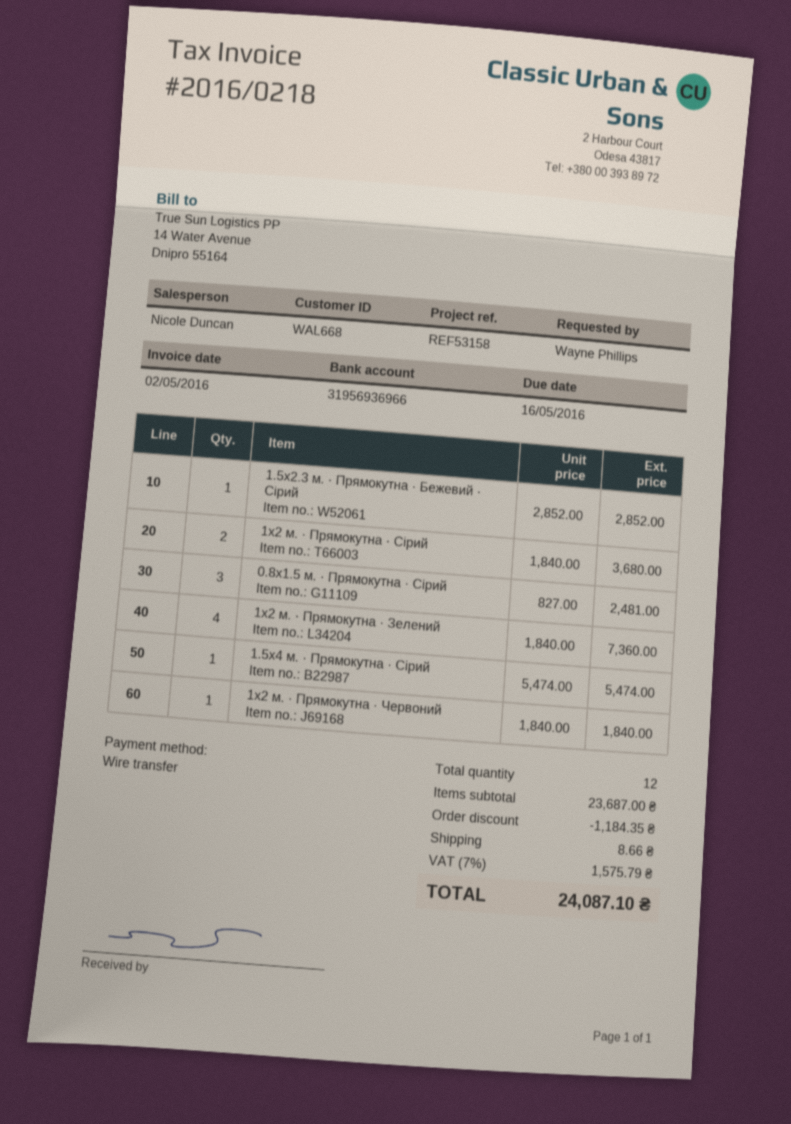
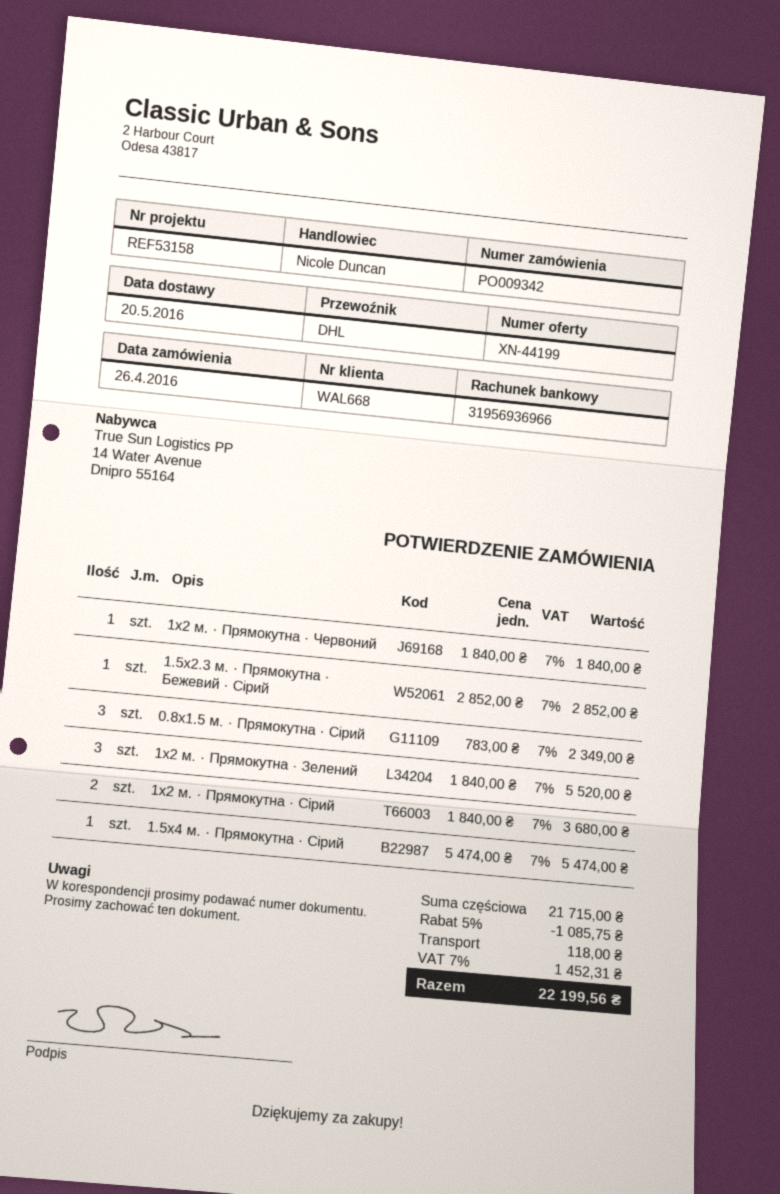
0.8x1.5 м. · Прямокутна · Сірий: 3 x 827.00 = 2481.00 -> 3 x 783.00 = 2349.00
1x2 м. · Прямокутна · Зелений: 4 x 1840.00 = 7360.00 -> 3 x 1840.00 = 5520.00
subtotal: 23687.00 -> 21715.00
discount: 1184.35 -> 1085.75
shipping: 8.66 -> 118.00
tax: 7% = 1575.79 -> 7% = 1452.31
total: 24087.10 -> 22199.56

